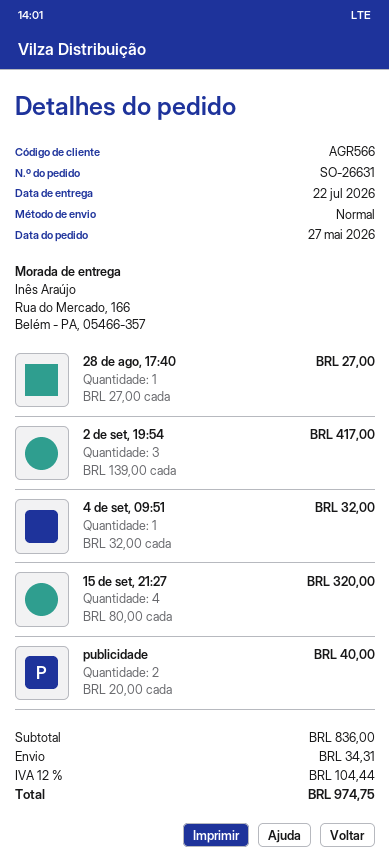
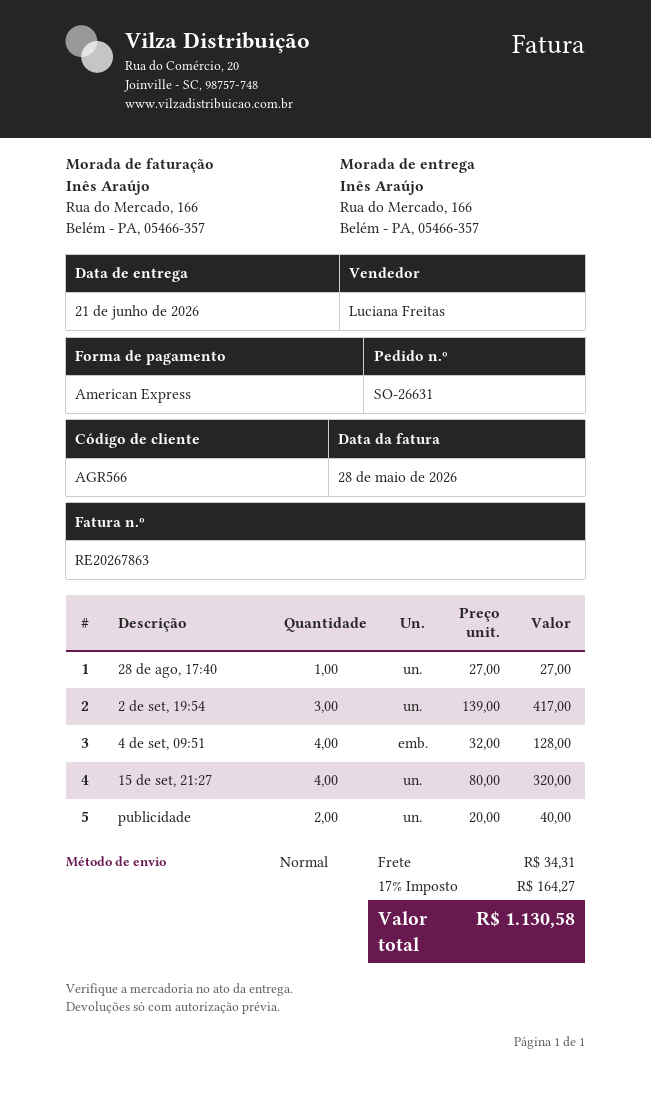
delivery date: 2026-07-22 -> 2026-06-21
4 de set, 09:51: 1 x 32.00 = 32.00 -> 4 x 32.00 = 128.00
tax: 12% = 104.44 -> 17% = 164.27
total: 974.75 -> 1130.58

